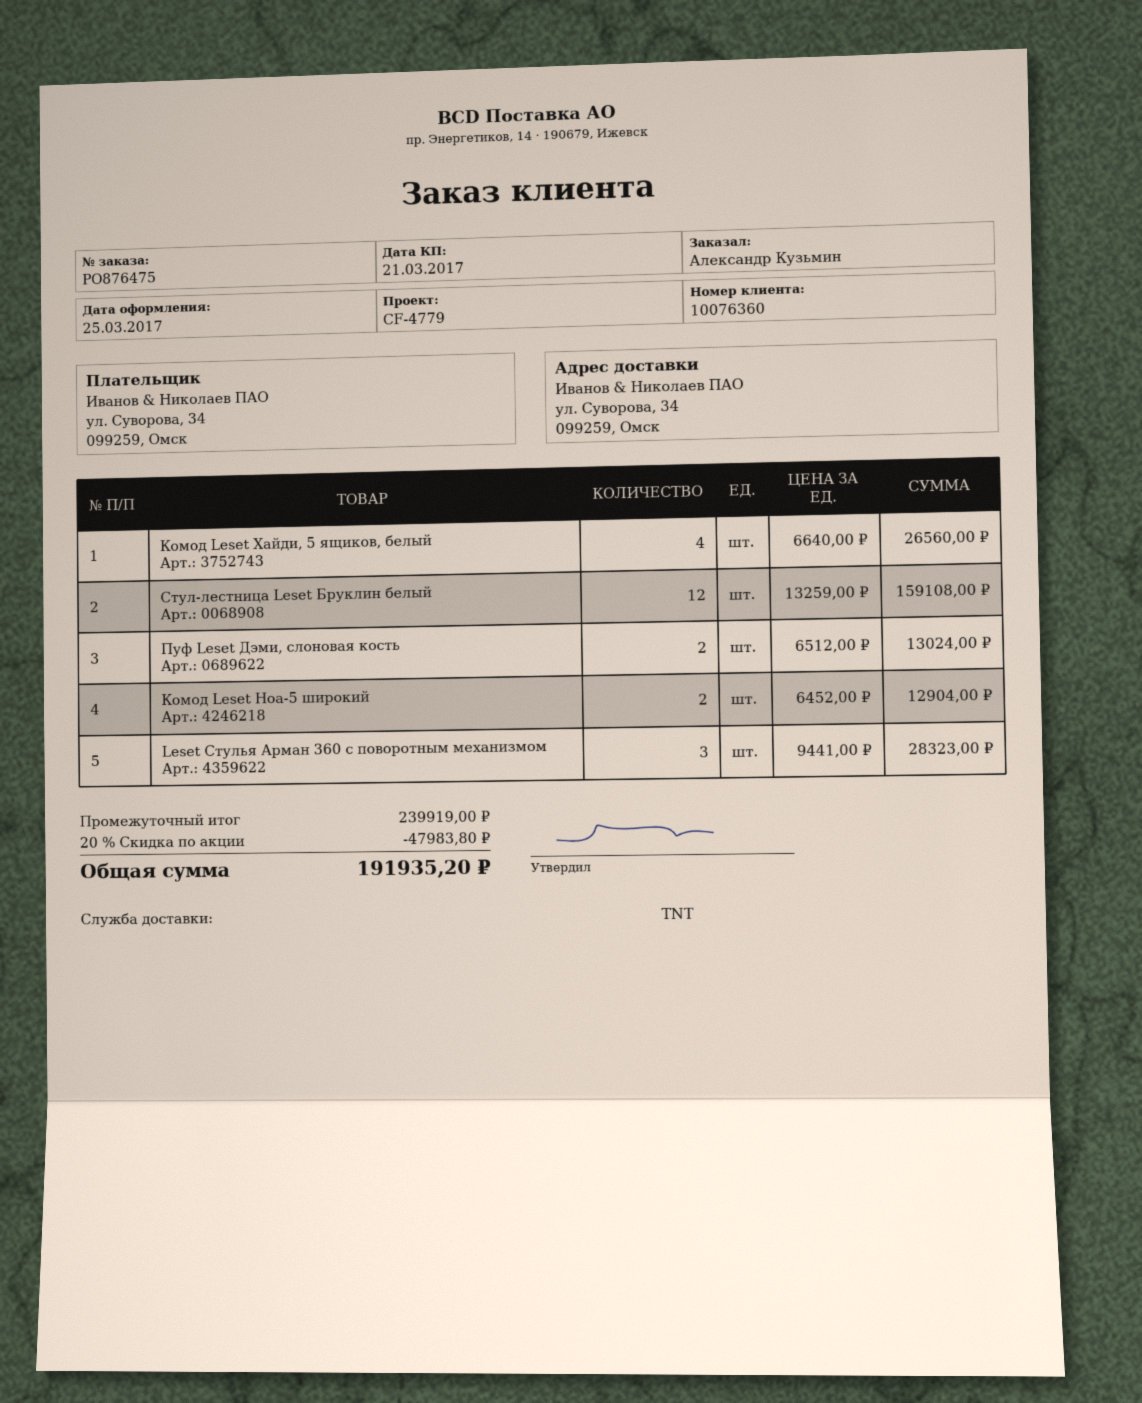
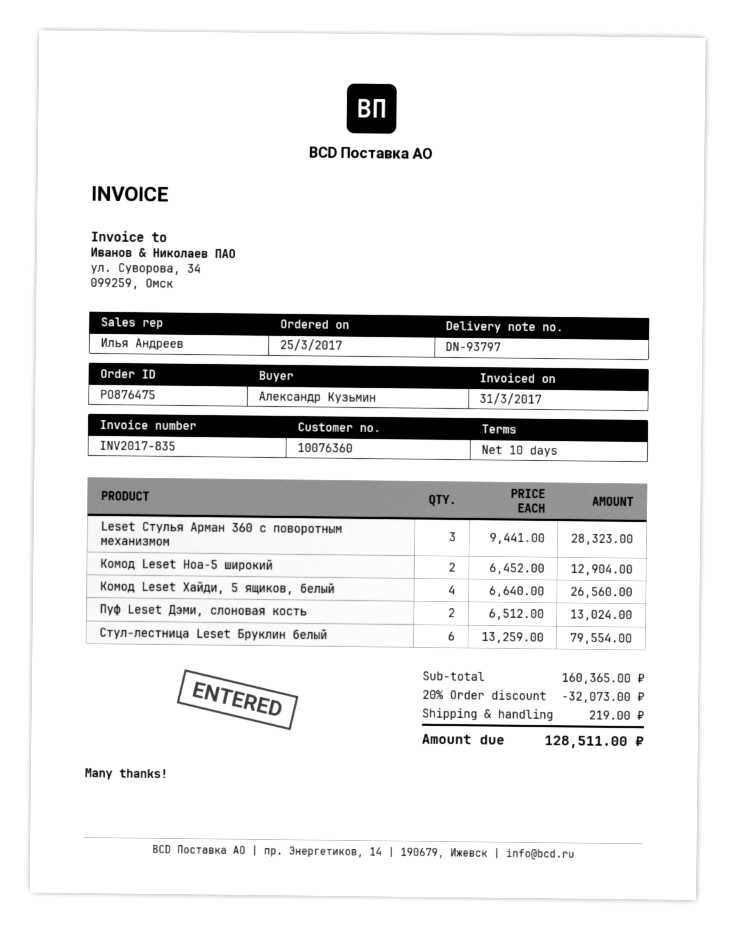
Стул-лестница Leset Бруклин белый: 12 x 13259.00 = 159108.00 -> 6 x 13259.00 = 79554.00
subtotal: 239919.00 -> 160365.00
discount: 20% = 47983.80 -> 20% = 32073.00
shipping: none -> 219.00
total: 191935.20 -> 128511.00

